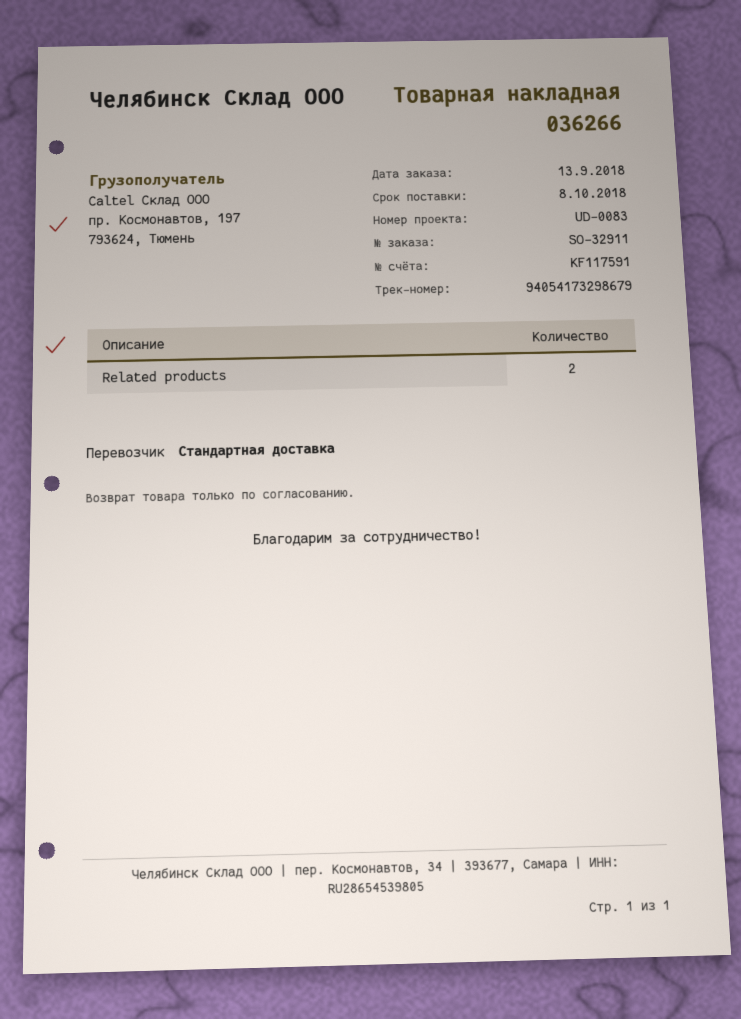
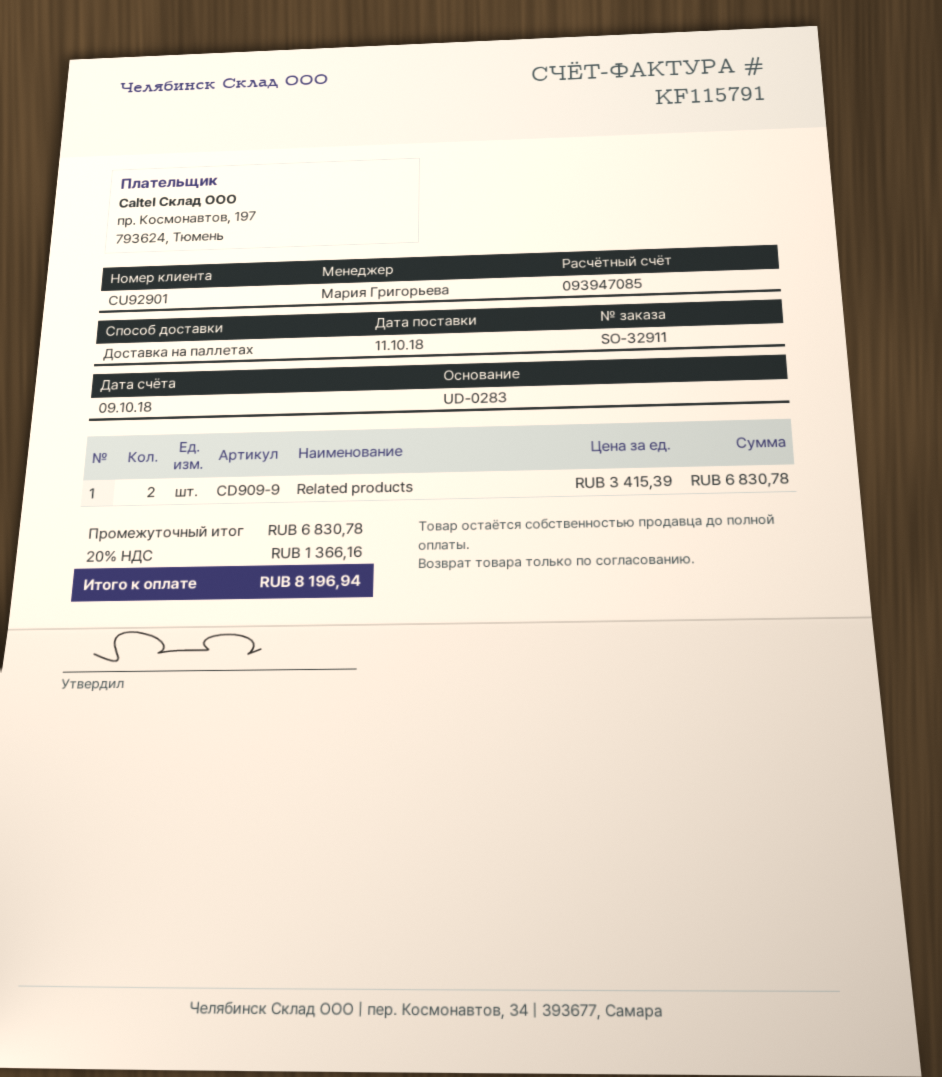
delivery date: 2018-10-08 -> 2018-10-11
invoice number: KF117591 -> KF115791
reference: UD-0083 -> UD-0283
shipping method: standard -> pallet freight

